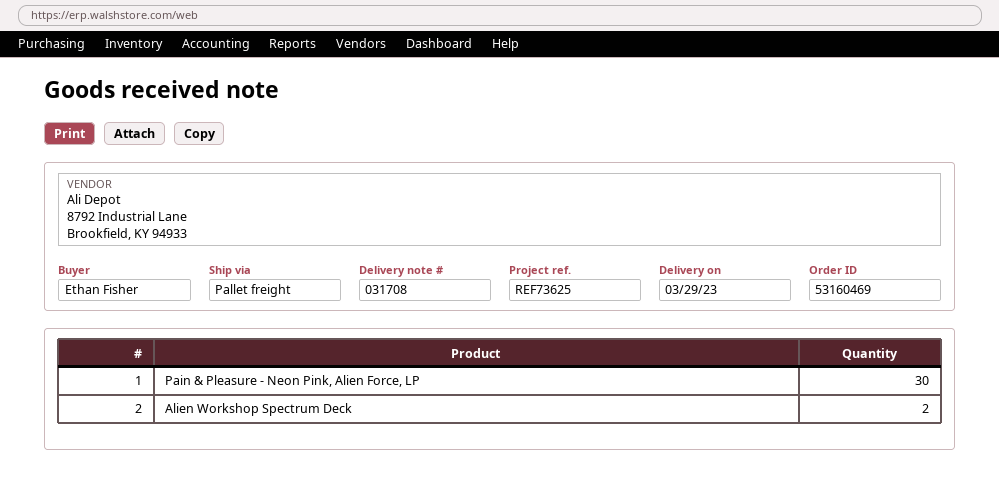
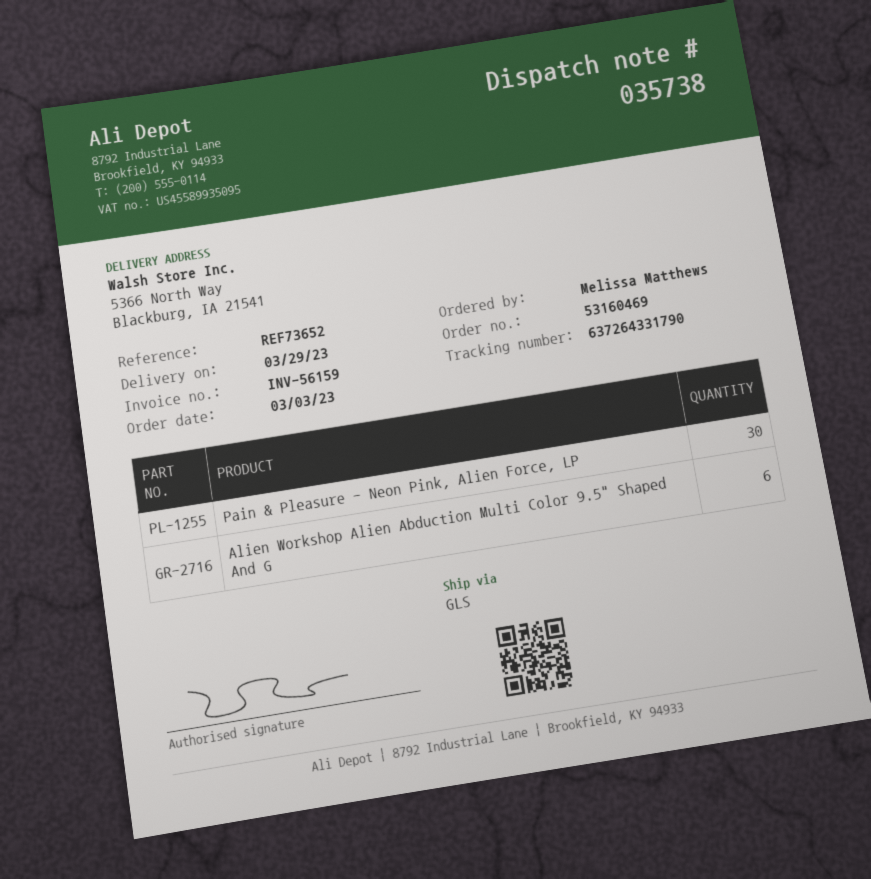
delivery note number: 031708 -> 035738
reference: REF73625 -> REF73652
ordered by: Ethan Fisher -> Melissa Matthews
shipping method: pallet freight -> GLS
Alien Workshop Spectrum Deck: 2 -> none
Alien Workshop Alien Abduction Multi Color 9.5" Shaped And G: none -> 6

